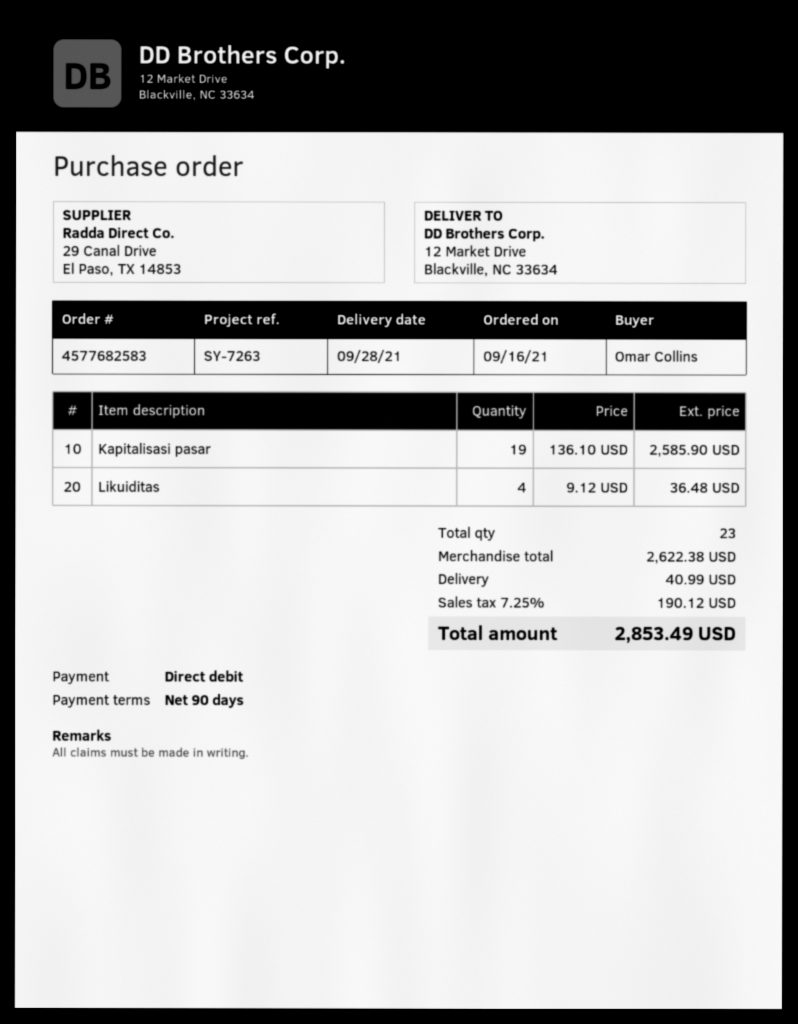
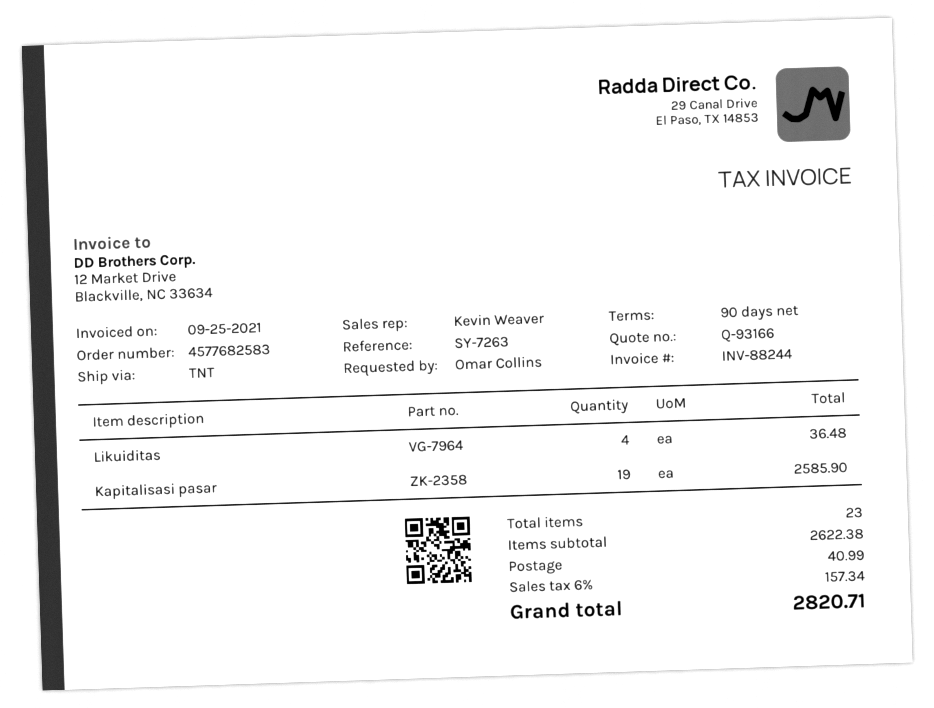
tax: 7.25% = 190.12 -> 6% = 157.34
total: 2853.49 -> 2820.71

